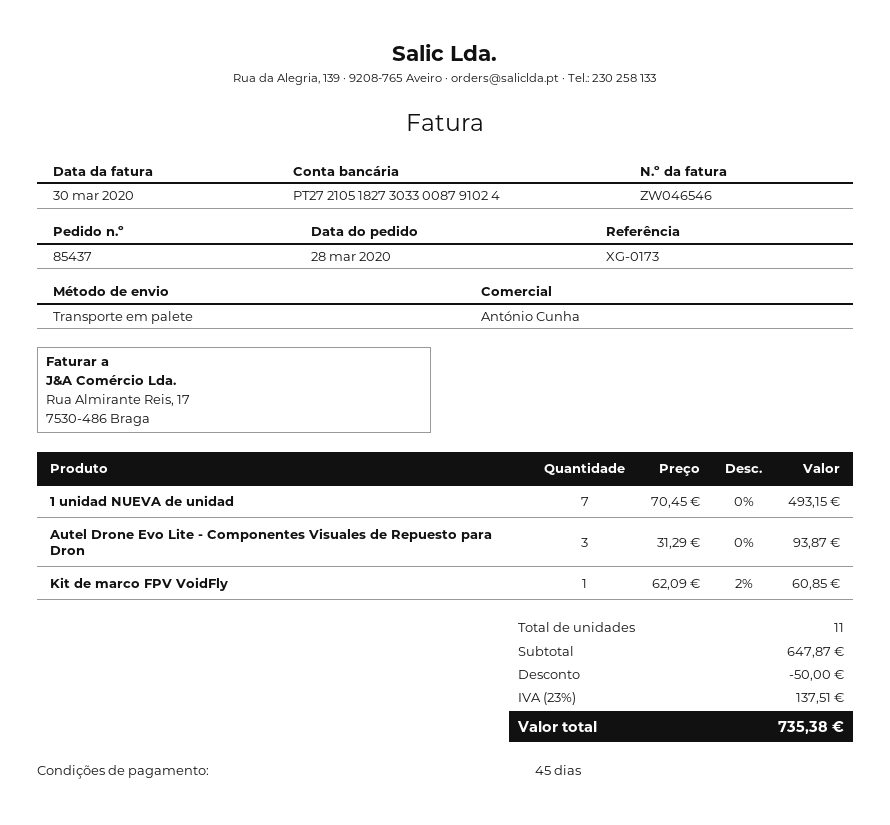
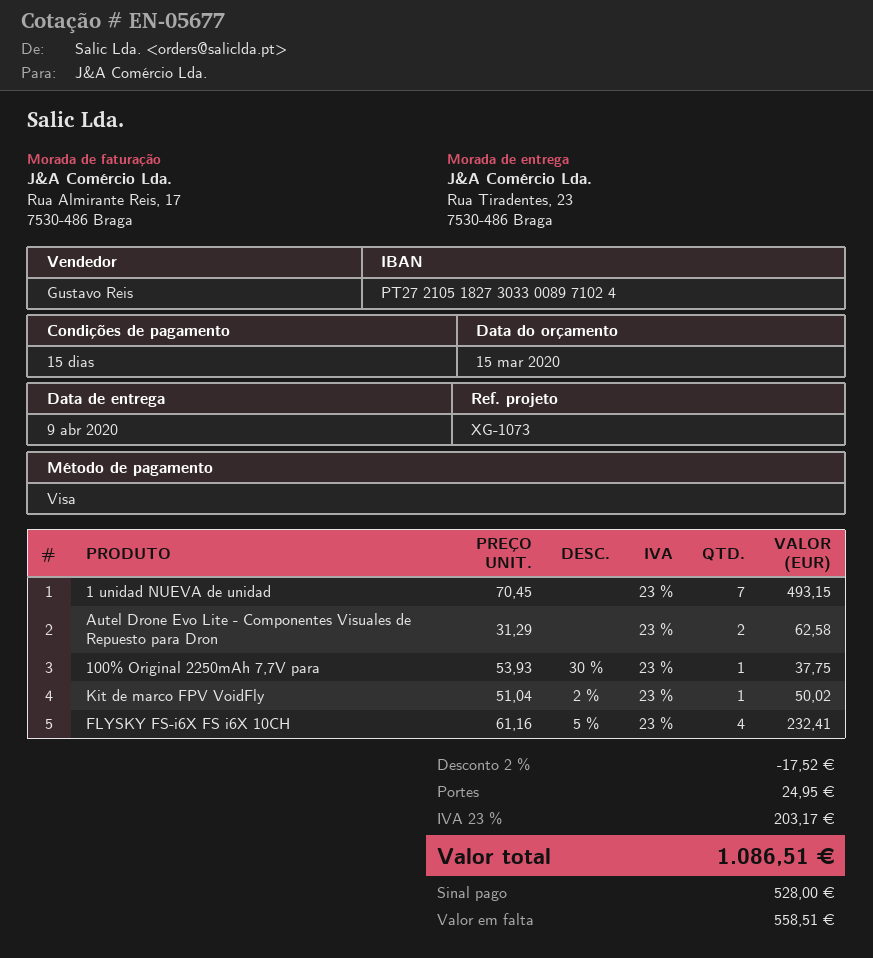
payment terms: 45 days -> 15 days
reference: XG-0173 -> XG-1073
sales rep: António Cunha -> Gustavo Reis
bank account: PT27210518273033008791024 -> PT27210518273033008971024
Autel Drone Evo Lite - Componentes Visuales de Repuesto para Dron: 3 x 31.29 = 93.87 -> 2 x 31.29 = 62.58
Kit de marco FPV VoidFly: 1 x 62.09 - 2% = 60.85 -> 1 x 51.04 - 2% = 50.02
100% Original 2250mAh 7,7V para: none -> 1 x 53.93 - 30% = 37.75
FLYSKY FS-i6X FS i6X 10CH: none -> 4 x 61.16 - 5% = 232.41
discount: 50.00 -> 17.52
shipping: none -> 24.95
tax: 23% = 137.51 -> 23% = 203.17
total: 735.38 -> 1086.51

